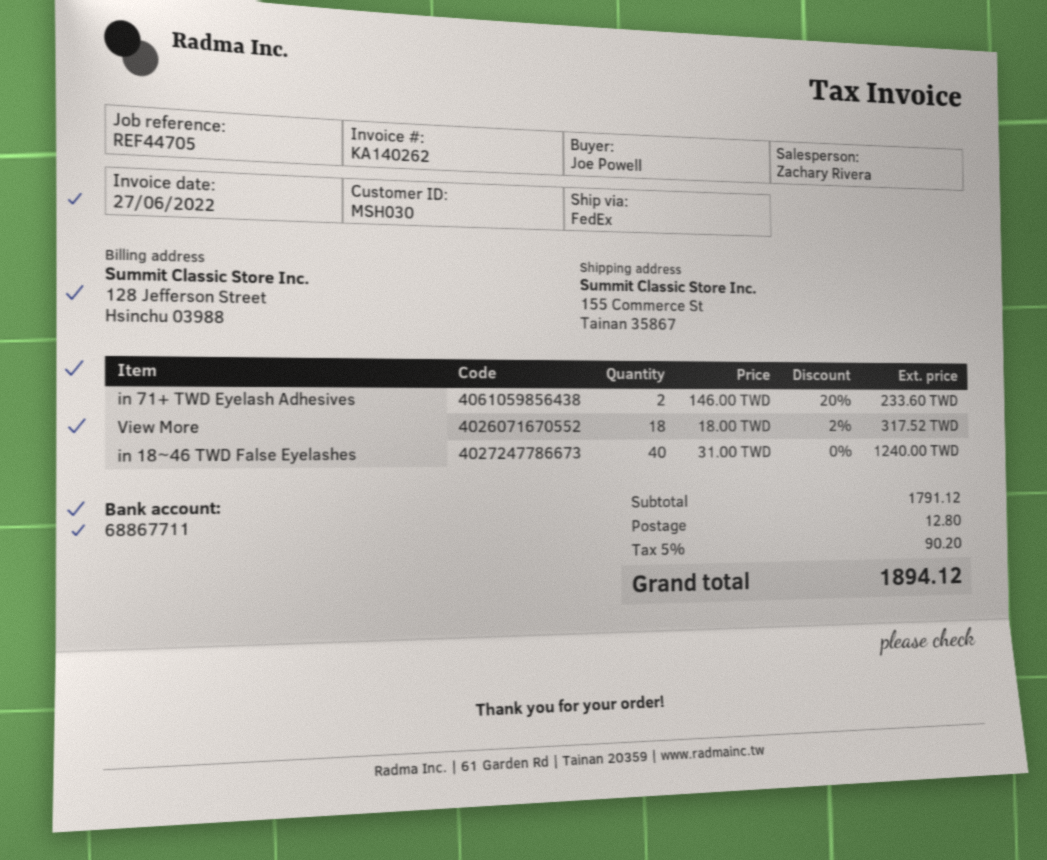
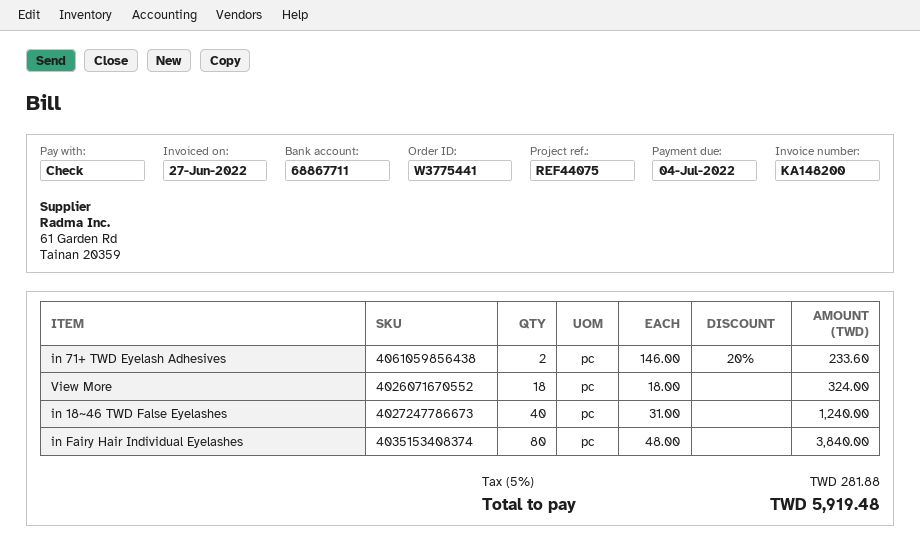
invoice number: KA140262 -> KA148200
reference: REF44705 -> REF44075
View More: 18 x 18.00 - 2% = 317.52 -> 18 x 18.00 = 324.00
in Fairy Hair Individual Eyelashes: none -> 80 x 48.00 = 3840.00
shipping: 12.80 -> none
tax: 5% = 90.20 -> 5% = 281.88
total: 1894.12 -> 5919.48

